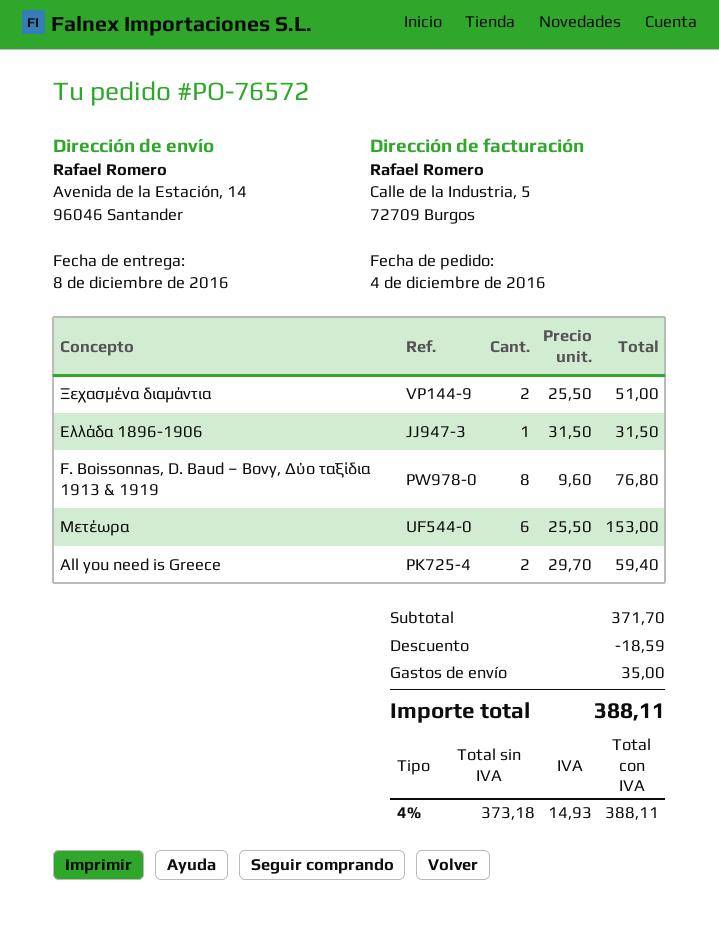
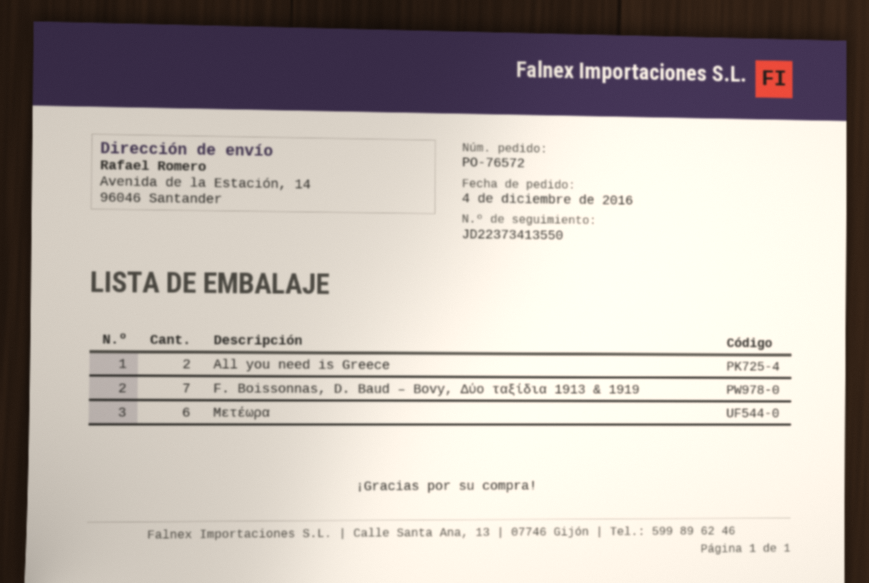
Ξεχασμένα διαμάντια: 2 -> none
Ελλάδα 1896-1906: 1 -> none
F. Boissonnas, D. Baud – Bovy, Δύο ταξίδια 1913 & 1919: 8 -> 7

